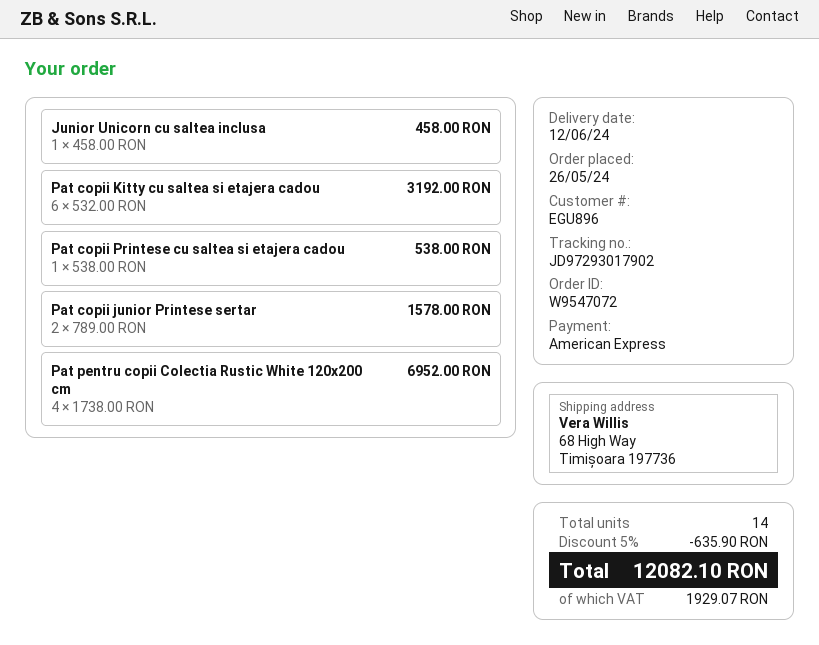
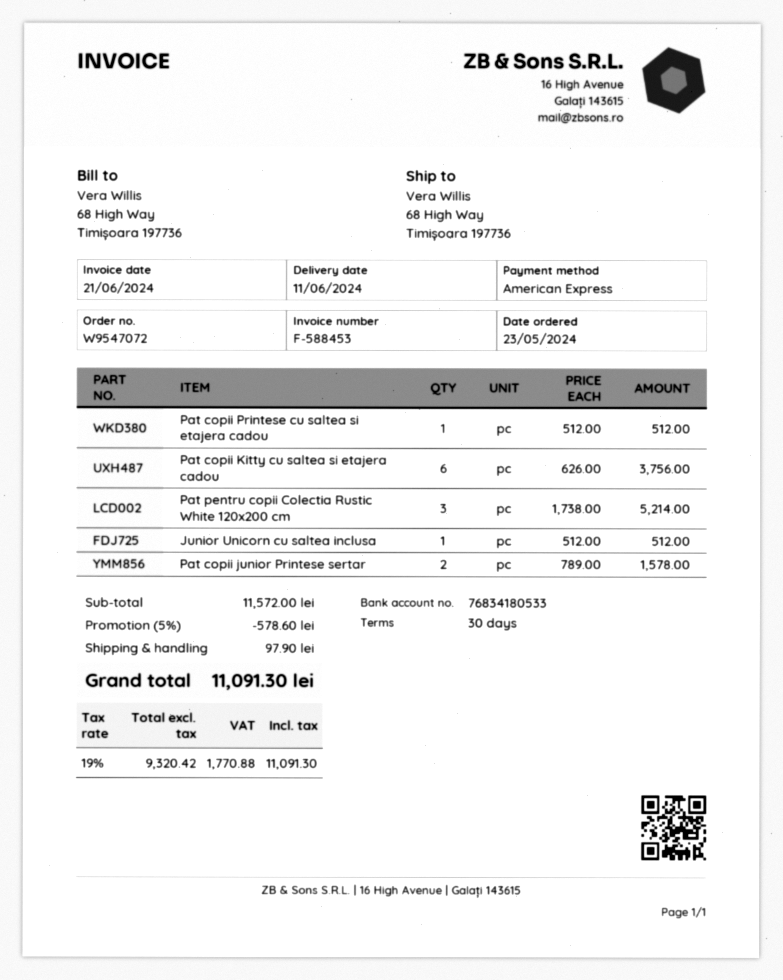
order date: 2024-05-26 -> 2024-05-23
delivery date: 2024-06-12 -> 2024-06-11
Junior Unicorn cu saltea inclusa: 1 x 458.00 = 458.00 -> 1 x 512.00 = 512.00
Pat copii Kitty cu saltea si etajera cadou: 6 x 532.00 = 3192.00 -> 6 x 626.00 = 3756.00
Pat copii Printese cu saltea si etajera cadou: 1 x 538.00 = 538.00 -> 1 x 512.00 = 512.00
Pat pentru copii Colectia Rustic White 120x200 cm: 4 x 1738.00 = 6952.00 -> 3 x 1738.00 = 5214.00
discount: 5% = 635.90 -> 5% = 578.60
shipping: none -> 97.90
tax: 1929.07 -> 1770.88
total: 12082.10 -> 11091.30

